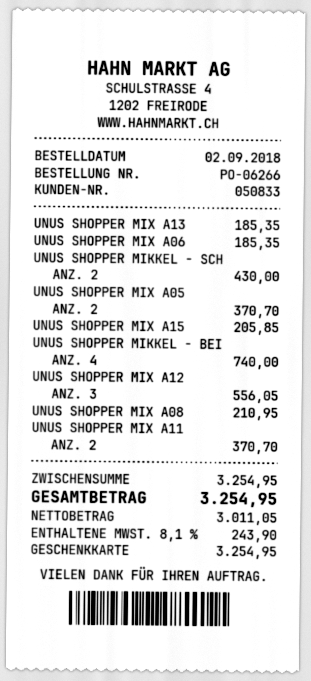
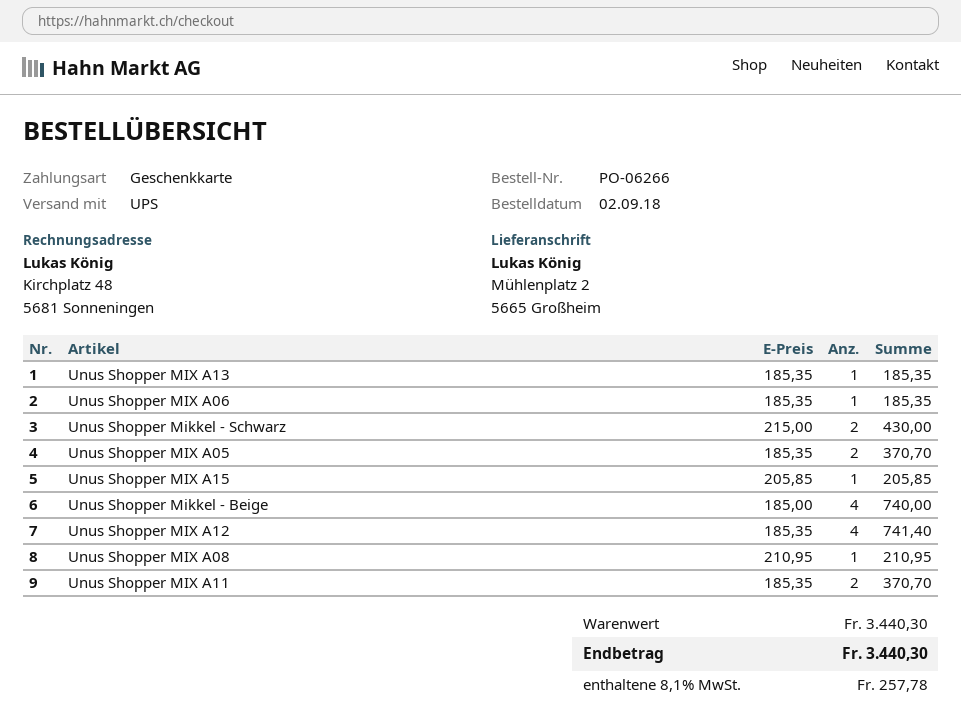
UNUS SHOPPER MIX A12: 3 for 556.05 -> 4 for 741.40
subtotal: 3254.95 -> 3440.30
tax: 8.1% = 243.90 -> 8.1% = 257.78
total: 3254.95 -> 3440.30

